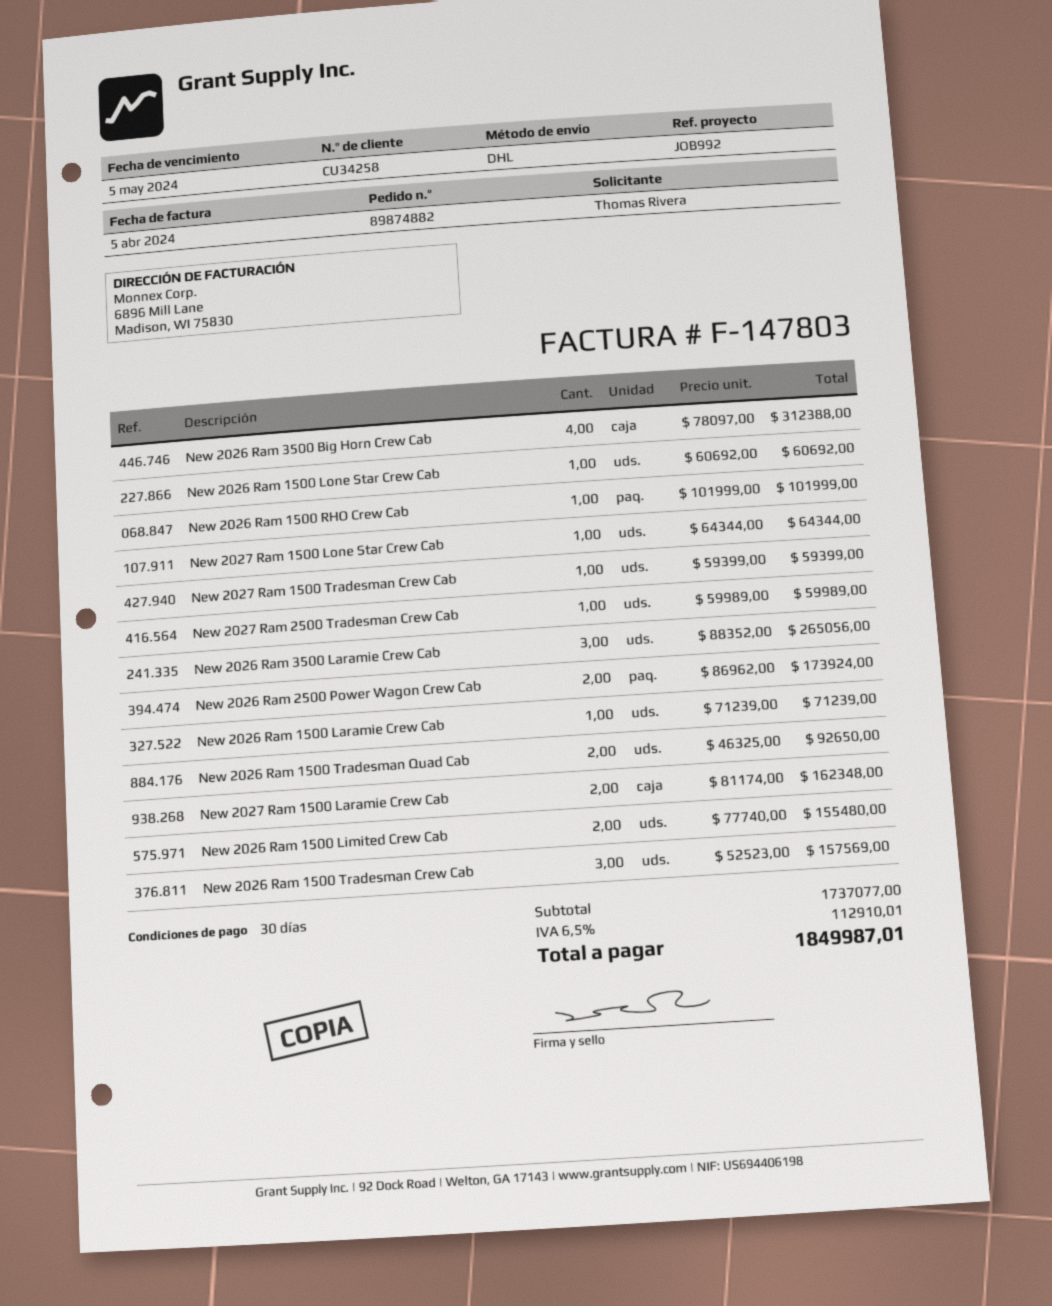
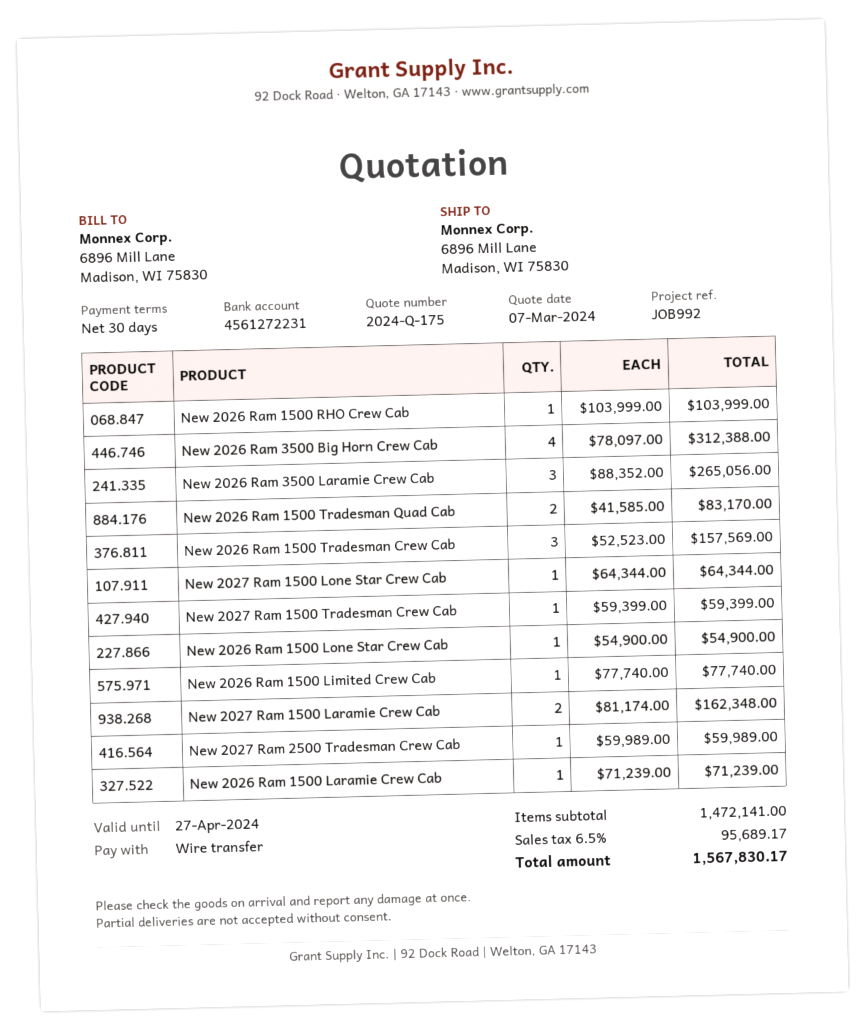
New 2026 Ram 1500 Lone Star Crew Cab: 1 x 60692.00 = 60692.00 -> 1 x 54900.00 = 54900.00
New 2026 Ram 1500 RHO Crew Cab: 1 x 101999.00 = 101999.00 -> 1 x 103999.00 = 103999.00
New 2026 Ram 2500 Power Wagon Crew Cab: 2 x 86962.00 = 173924.00 -> none
New 2026 Ram 1500 Tradesman Quad Cab: 2 x 46325.00 = 92650.00 -> 2 x 41585.00 = 83170.00
New 2026 Ram 1500 Limited Crew Cab: 2 x 77740.00 = 155480.00 -> 1 x 77740.00 = 77740.00
subtotal: 1737077.00 -> 1472141.00
tax: 6.5% = 112910.01 -> 6.5% = 95689.17
total: 1849987.01 -> 1567830.17

